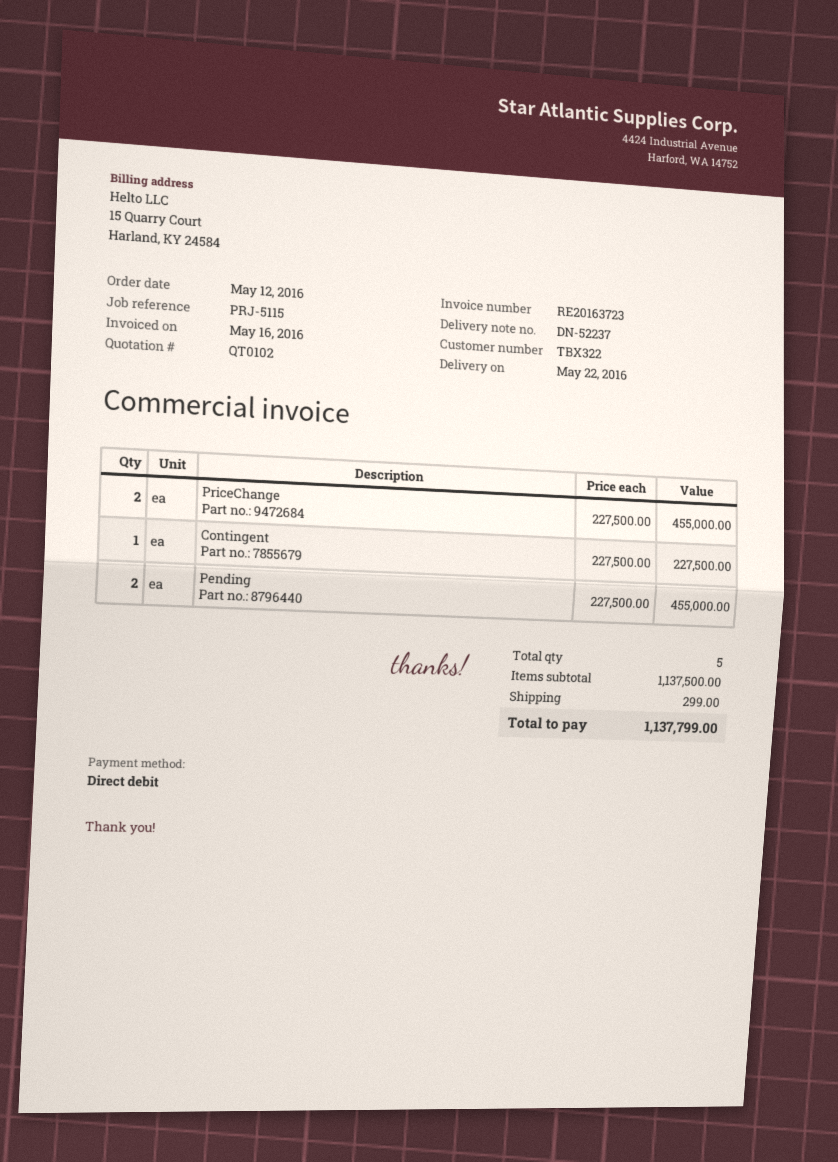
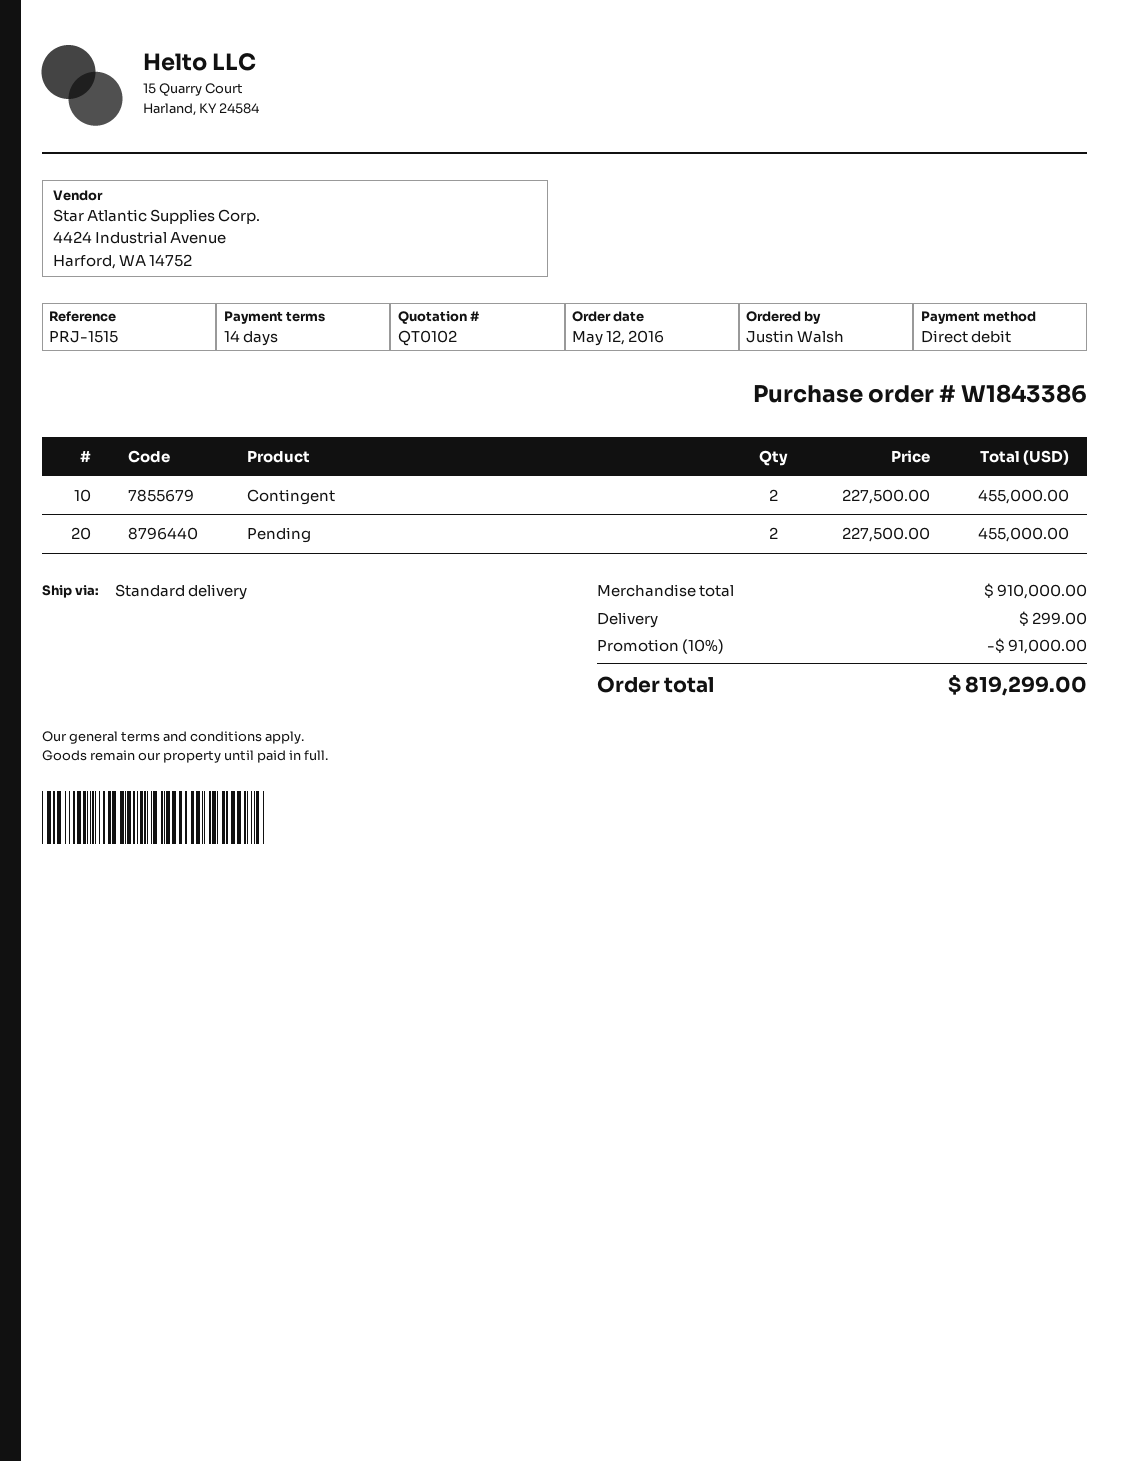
reference: PRJ-5115 -> PRJ-1515
PriceChange: 2 x 227500.00 = 455000.00 -> none
Contingent: 1 x 227500.00 = 227500.00 -> 2 x 227500.00 = 455000.00
subtotal: 1137500.00 -> 910000.00
discount: none -> 10% = 91000.00
total: 1137799.00 -> 819299.00

